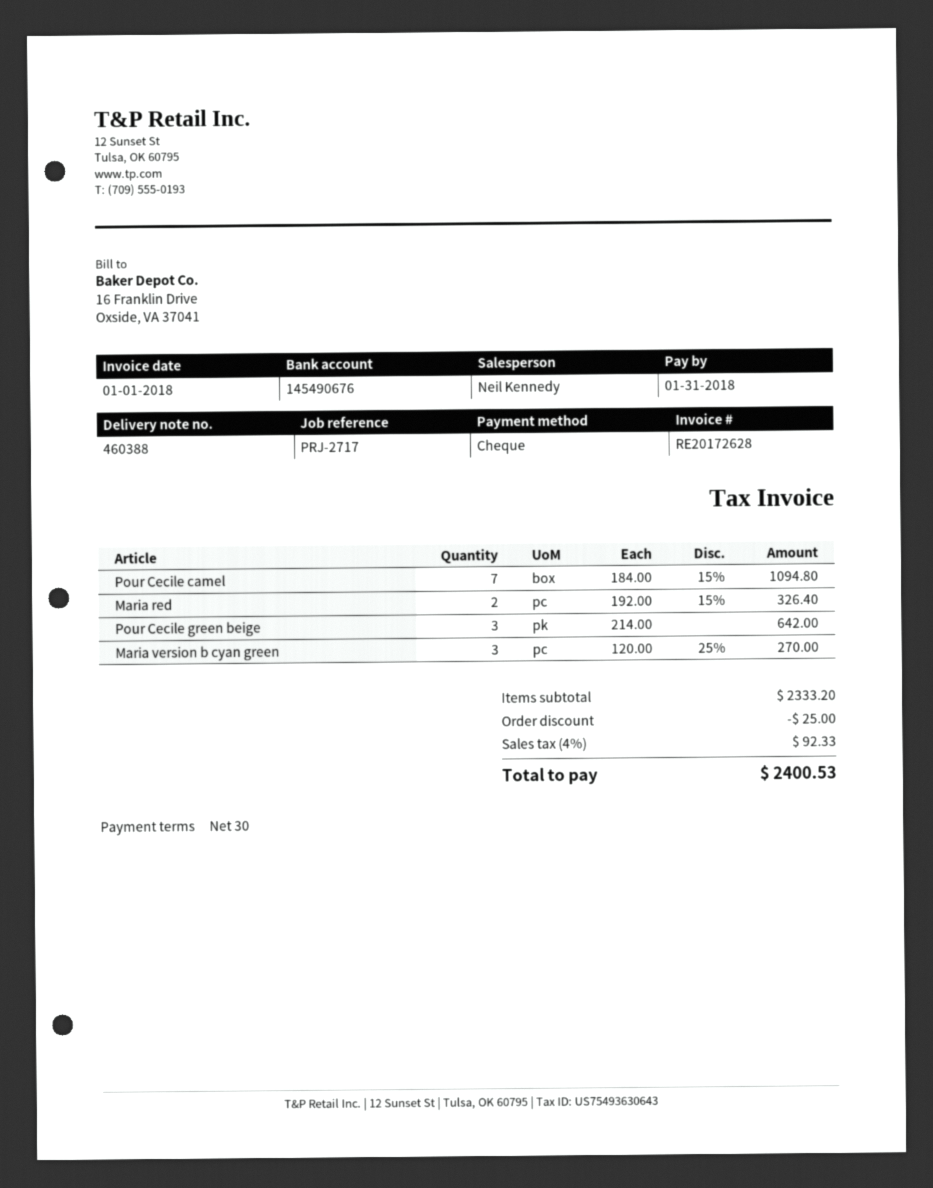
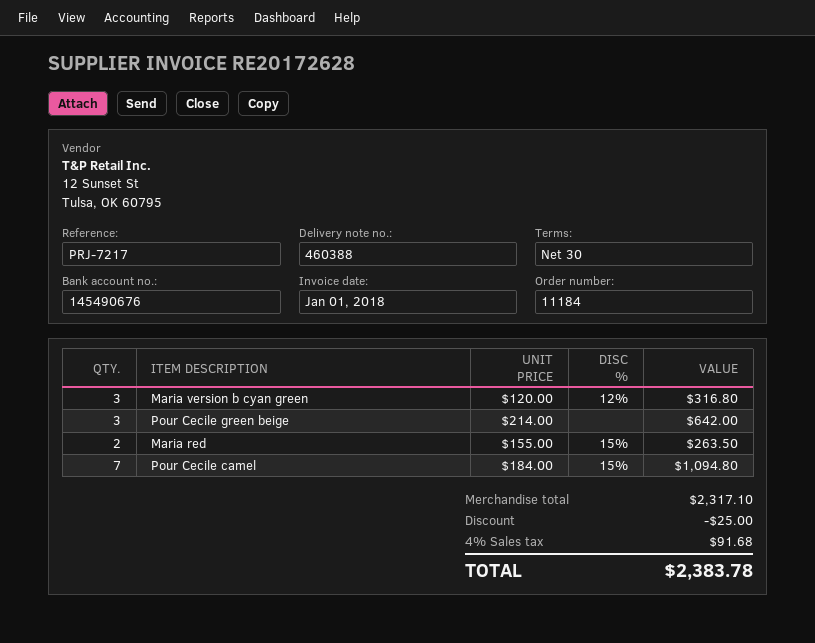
reference: PRJ-2717 -> PRJ-7217
Maria red: 2 x 192.00 - 15% = 326.40 -> 2 x 155.00 - 15% = 263.50
Maria version b cyan green: 3 x 120.00 - 25% = 270.00 -> 3 x 120.00 - 12% = 316.80
subtotal: 2333.20 -> 2317.10
tax: 4% = 92.33 -> 4% = 91.68
total: 2400.53 -> 2383.78

